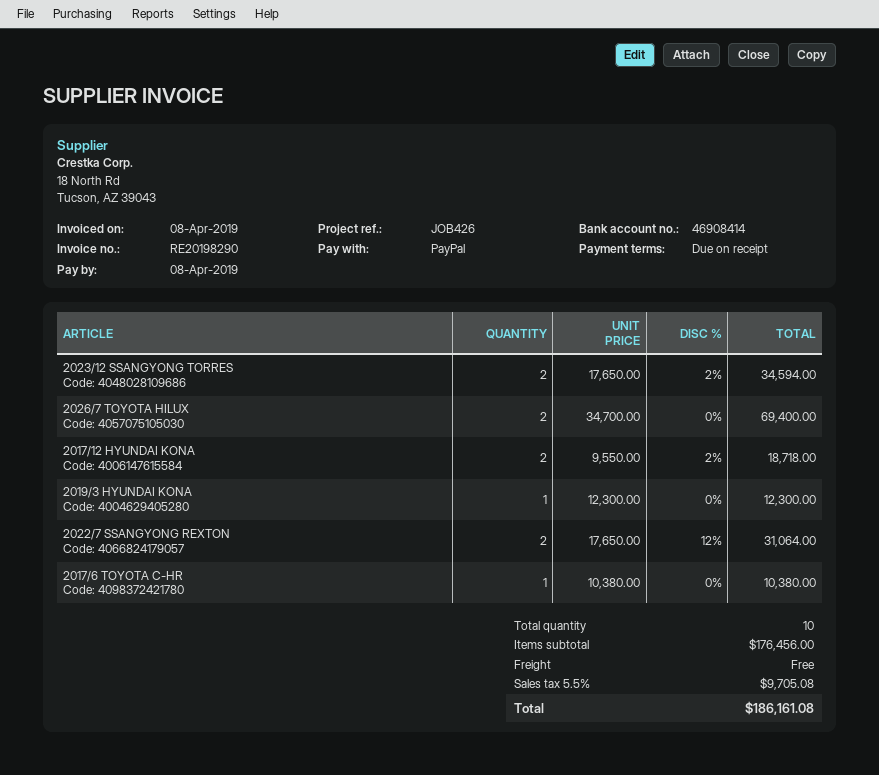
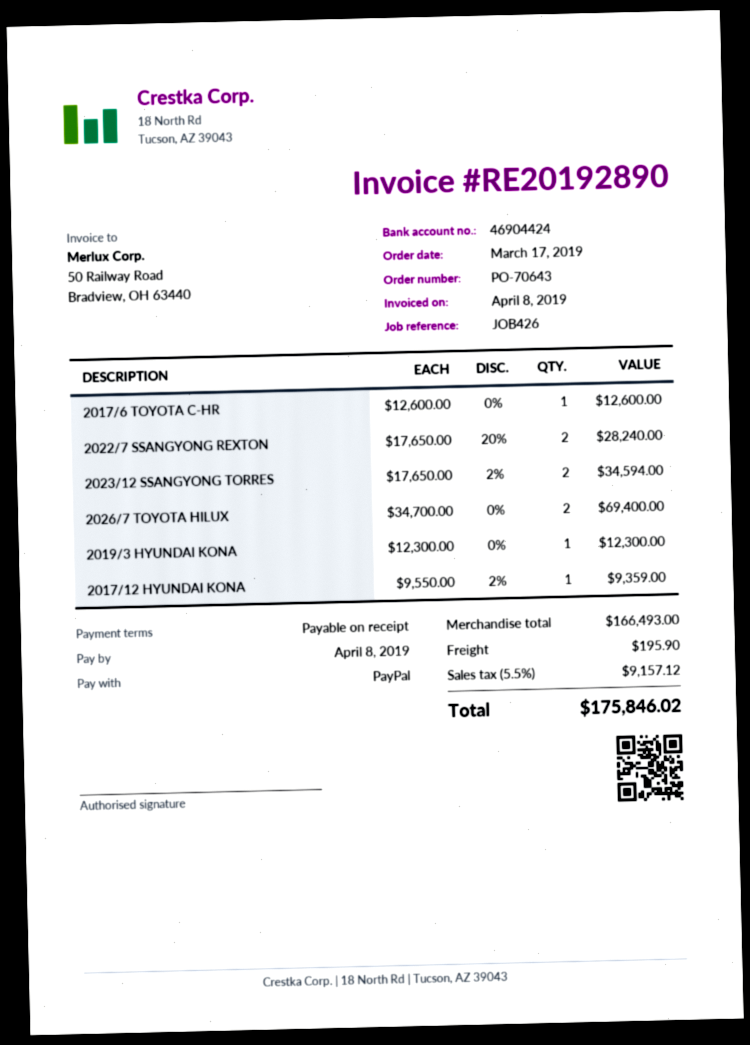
invoice number: RE20198290 -> RE20192890
bank account: 46908414 -> 46904424
2017/12 HYUNDAI KONA: 2 x 9550.00 - 2% = 18718.00 -> 1 x 9550.00 - 2% = 9359.00
2022/7 SSANGYONG REXTON: 2 x 17650.00 - 12% = 31064.00 -> 2 x 17650.00 - 20% = 28240.00
2017/6 TOYOTA C-HR: 1 x 10380.00 = 10380.00 -> 1 x 12600.00 = 12600.00
subtotal: 176456.00 -> 166493.00
shipping: 0.00 -> 195.90
tax: 5.5% = 9705.08 -> 5.5% = 9157.12
total: 186161.08 -> 175846.02

